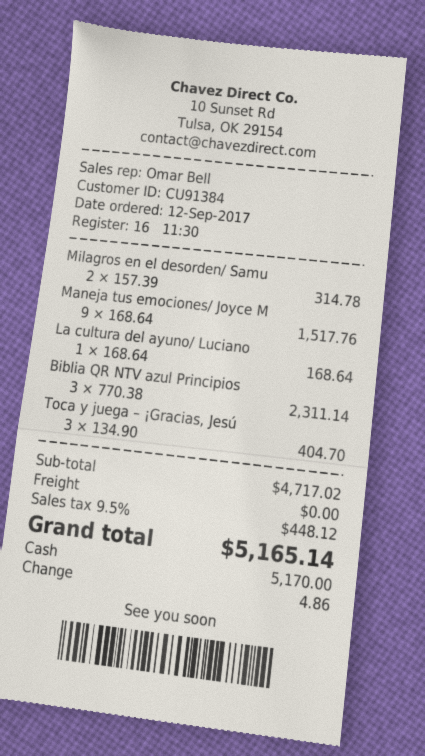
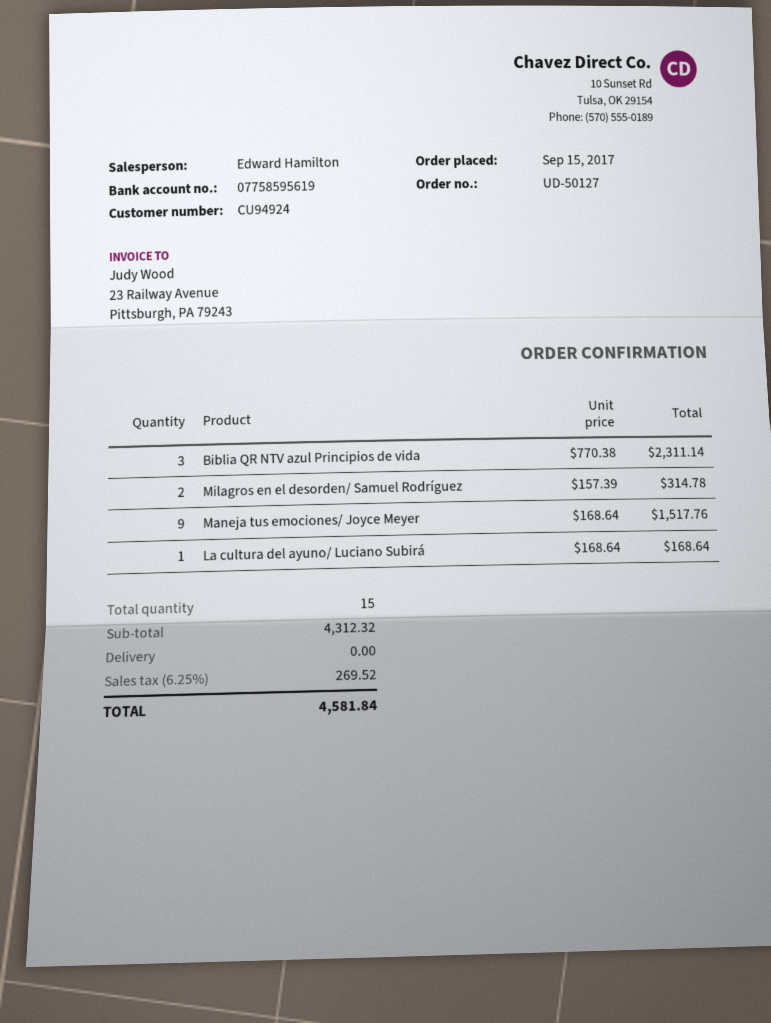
order date: 2017-09-12 -> 2017-09-15
customer number: CU91384 -> CU94924
sales rep: Omar Bell -> Edward Hamilton
Toca y juega – ¡Gracias, Jesú: 3 x 134.90 = 404.70 -> none
subtotal: 4717.02 -> 4312.32
tax: 9.5% = 448.12 -> 6.25% = 269.52
total: 5165.14 -> 4581.84

